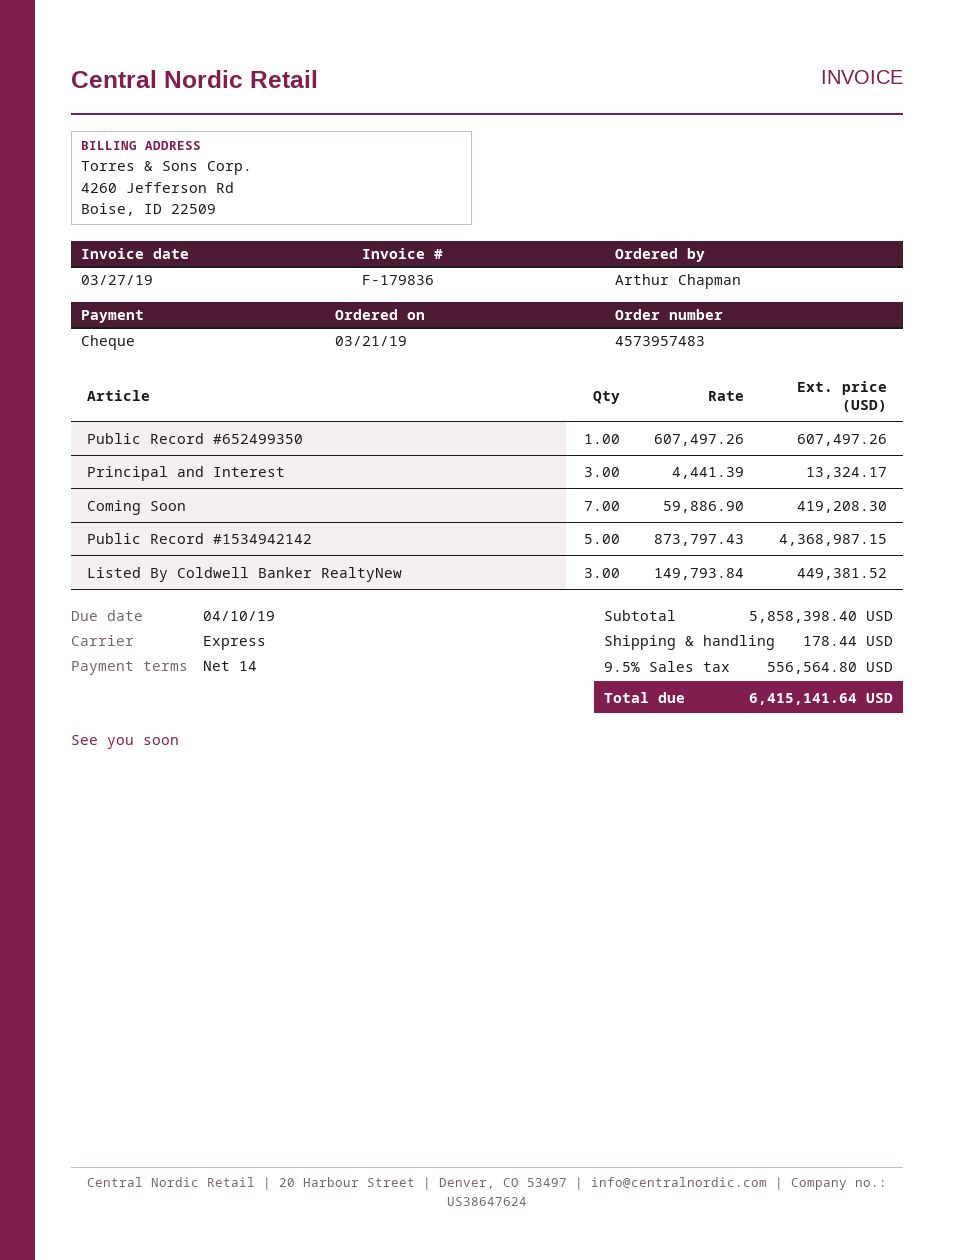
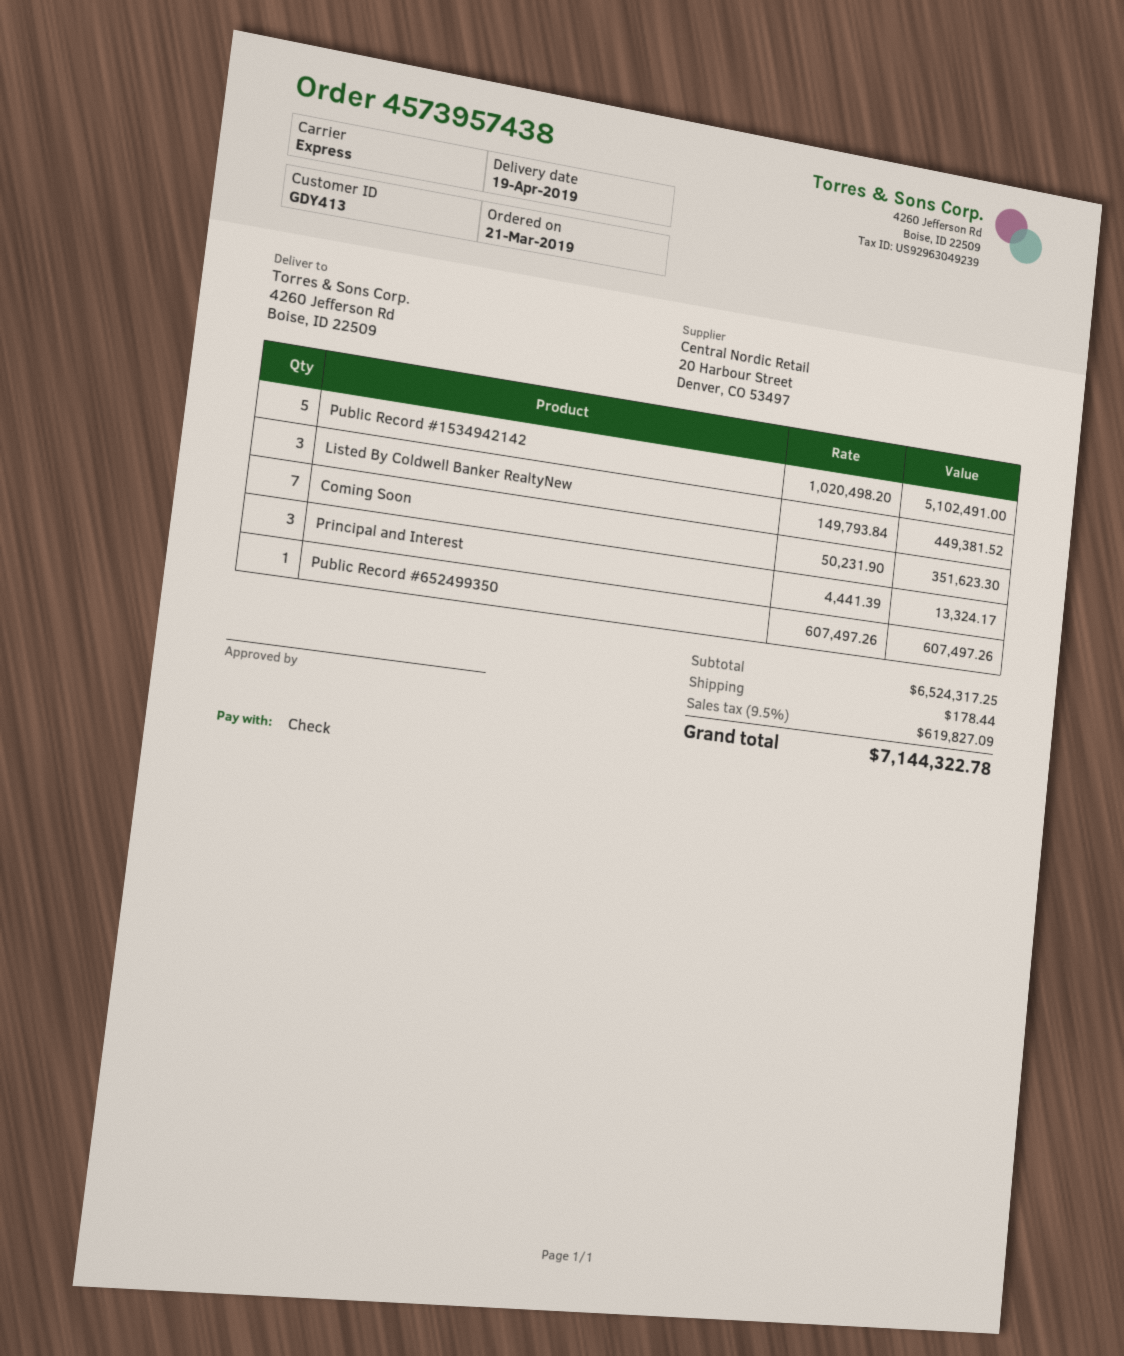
order number: 4573957483 -> 4573957438
Coming Soon: 7 x 59886.90 = 419208.30 -> 7 x 50231.90 = 351623.30
Public Record #1534942142: 5 x 873797.43 = 4368987.15 -> 5 x 1020498.20 = 5102491.00
subtotal: 5858398.40 -> 6524317.25
tax: 9.5% = 556564.80 -> 9.5% = 619827.09
total: 6415141.64 -> 7144322.78

